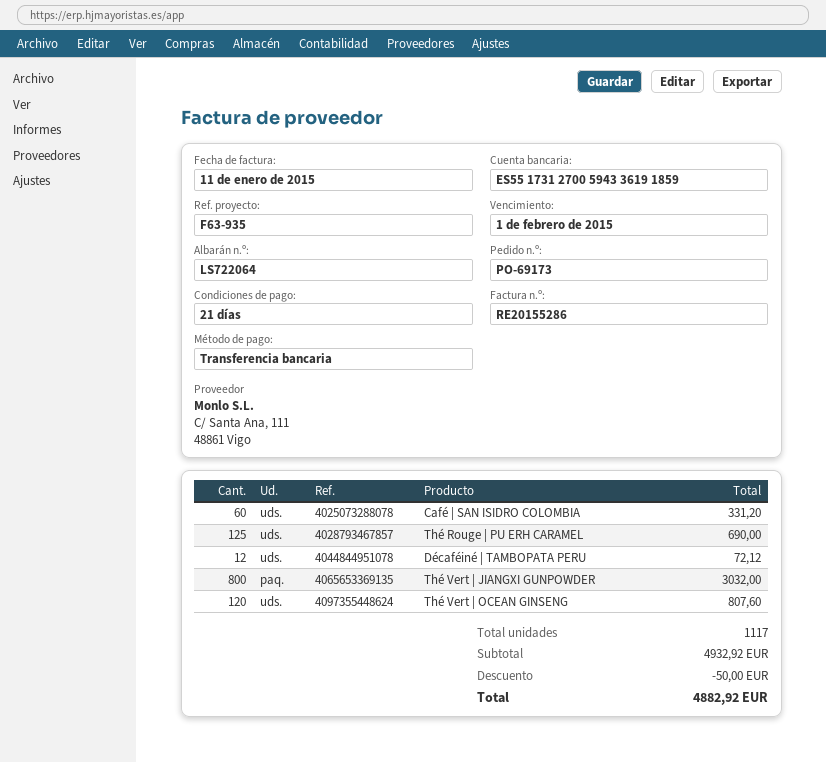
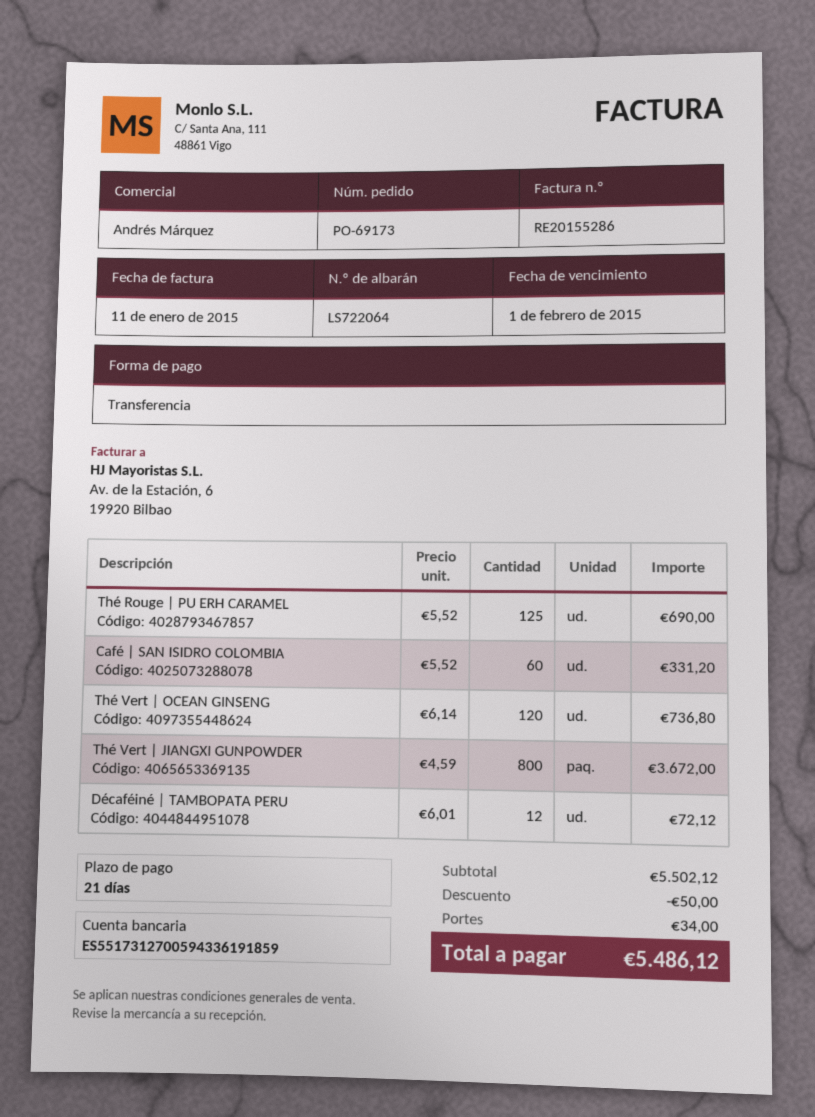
Thé Vert | JIANGXI GUNPOWDER: 800 for 3032.00 -> 800 for 3672.00
Thé Vert | OCEAN GINSENG: 120 for 807.60 -> 120 for 736.80
subtotal: 4932.92 -> 5502.12
shipping: none -> 34.00
total: 4882.92 -> 5486.12

